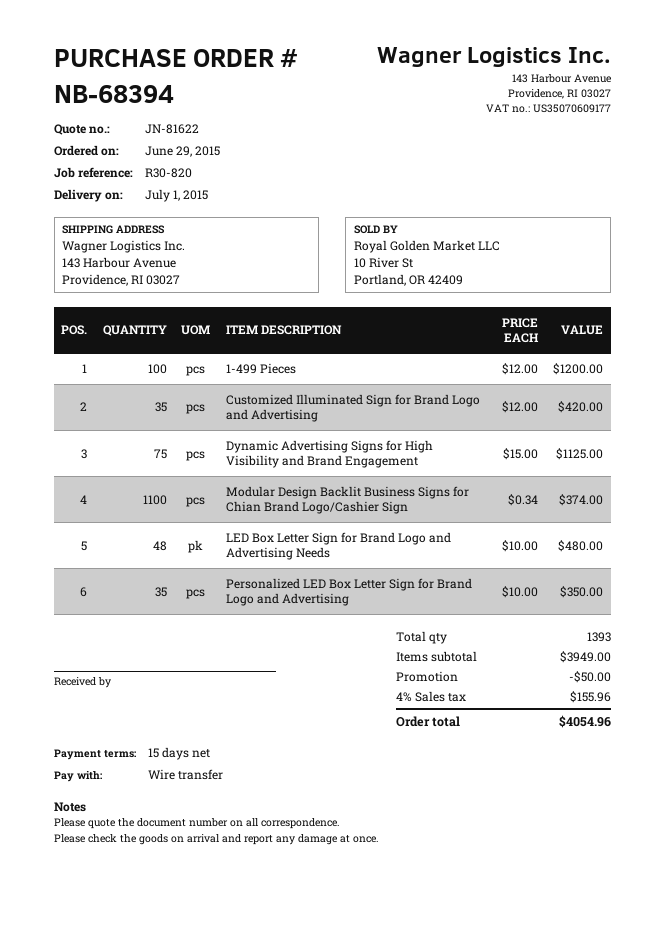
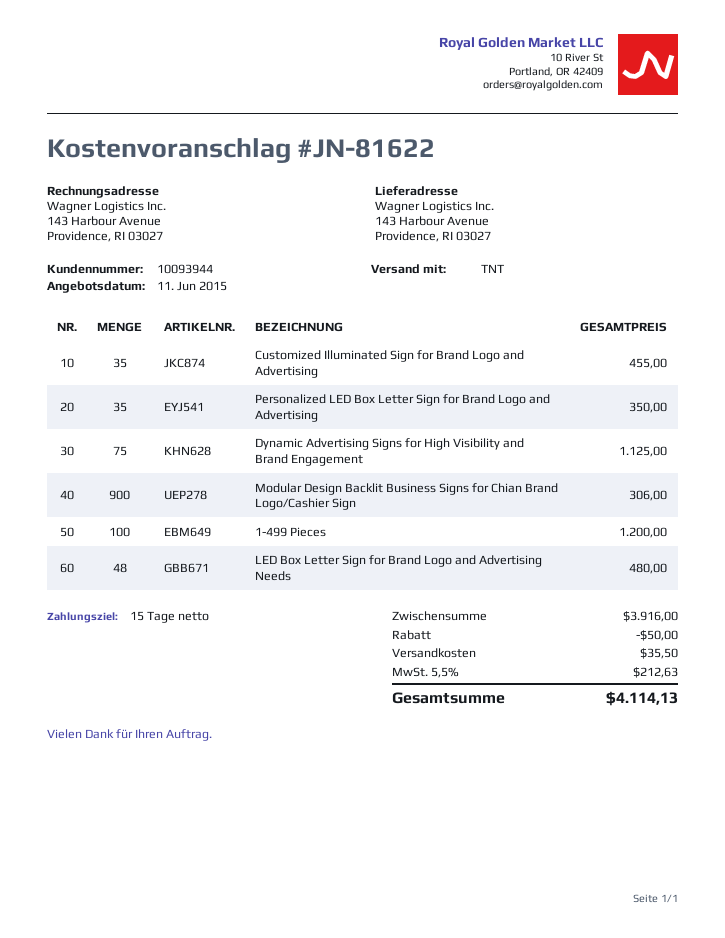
Customized Illuminated Sign for Brand Logo and Advertising: 35 for 420.00 -> 35 for 455.00
Modular Design Backlit Business Signs for Chian Brand Logo/Cashier Sign: 1100 for 374.00 -> 900 for 306.00
subtotal: 3949.00 -> 3916.00
shipping: none -> 35.50
tax: 4% = 155.96 -> 5.5% = 212.63
total: 4054.96 -> 4114.13

